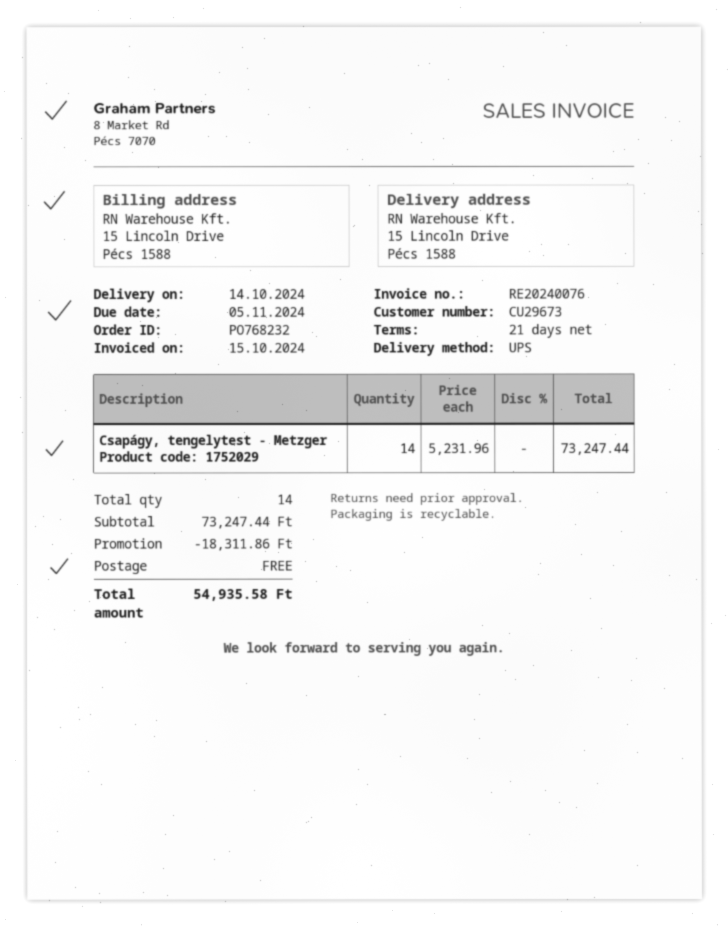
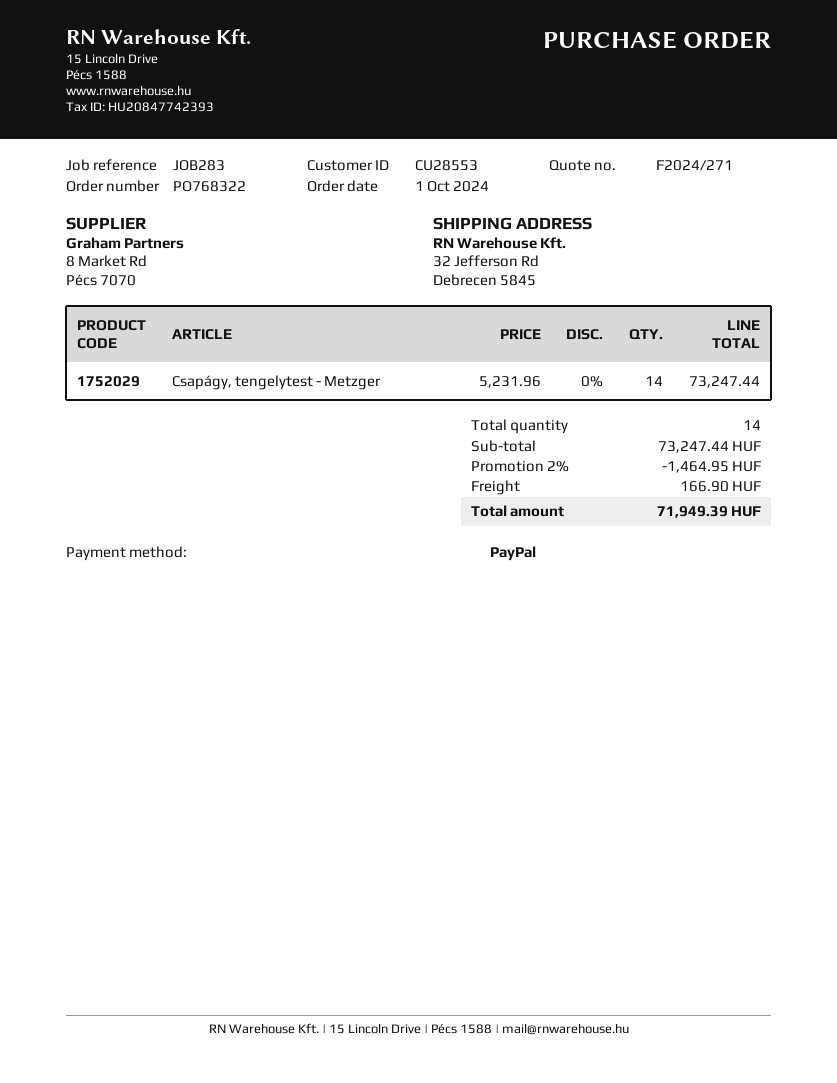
order number: PO768232 -> PO768322
customer number: CU29673 -> CU28553
ship to: 15 Lincoln Drive, Pécs 1588 -> 32 Jefferson Rd, Debrecen 5845
discount: 18311.86 -> 1464.95
shipping: 0.00 -> 166.90
total: 54935.58 -> 71949.39

